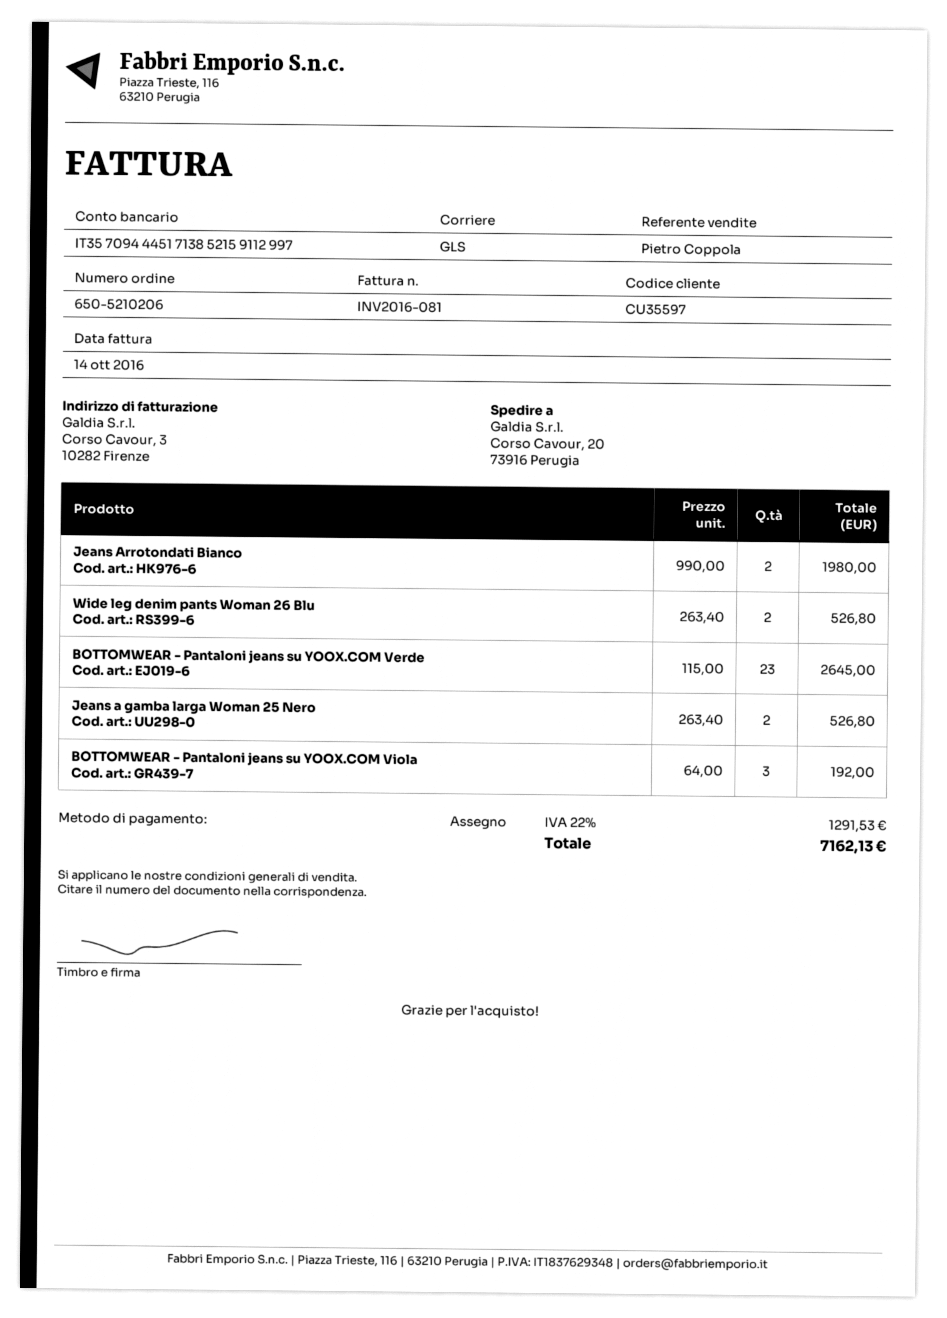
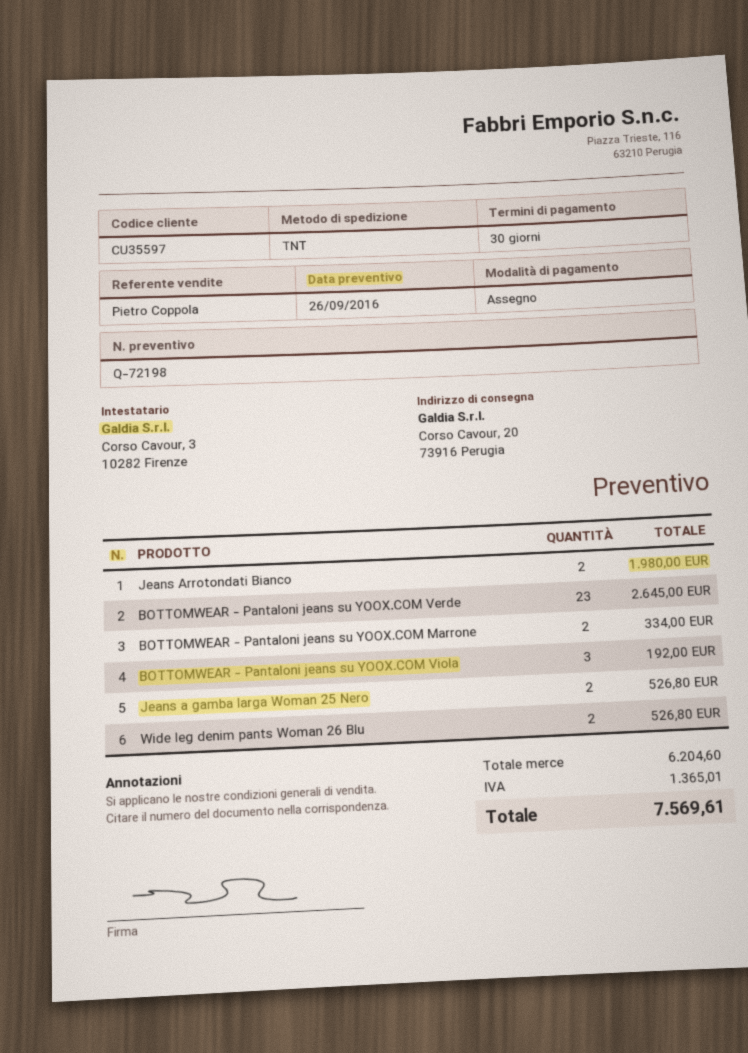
shipping method: GLS -> TNT
BOTTOMWEAR - Pantaloni jeans su YOOX.COM Marrone: none -> 2 for 334.00
tax: 1291.53 -> 1365.01
total: 7162.13 -> 7569.61

